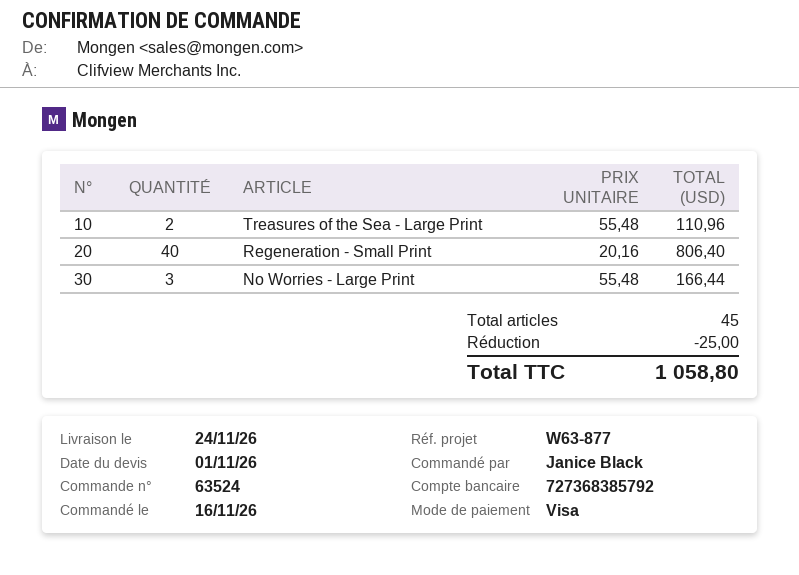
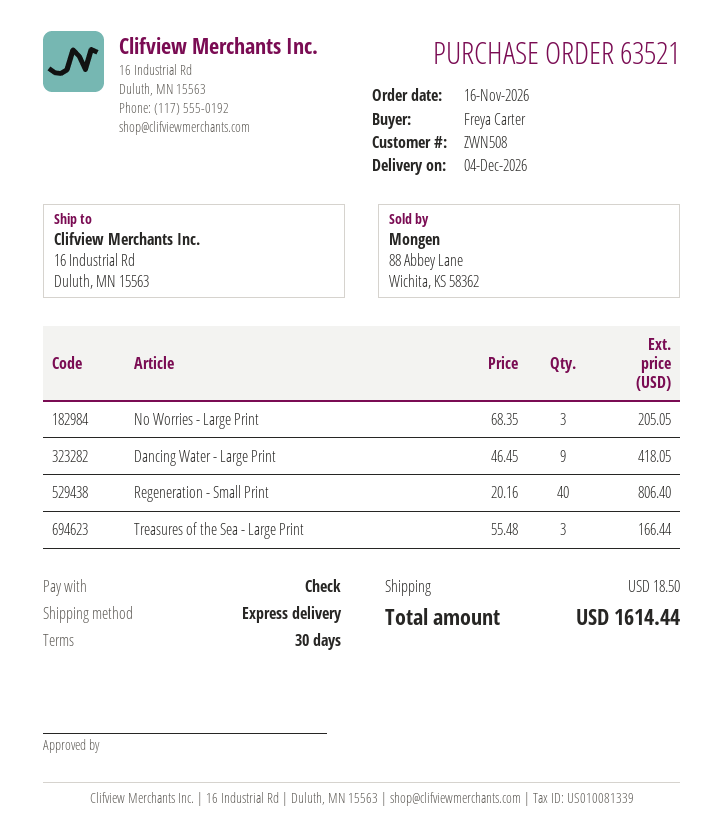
order number: 63524 -> 63521
delivery date: 2026-11-24 -> 2026-12-04
ordered by: Janice Black -> Freya Carter
payment method: Visa -> cheque
Treasures of the Sea - Large Print: 2 x 55.48 = 110.96 -> 3 x 55.48 = 166.44
No Worries - Large Print: 3 x 55.48 = 166.44 -> 3 x 68.35 = 205.05
Dancing Water - Large Print: none -> 9 x 46.45 = 418.05
discount: 25.00 -> none
shipping: none -> 18.50
total: 1058.80 -> 1614.44

